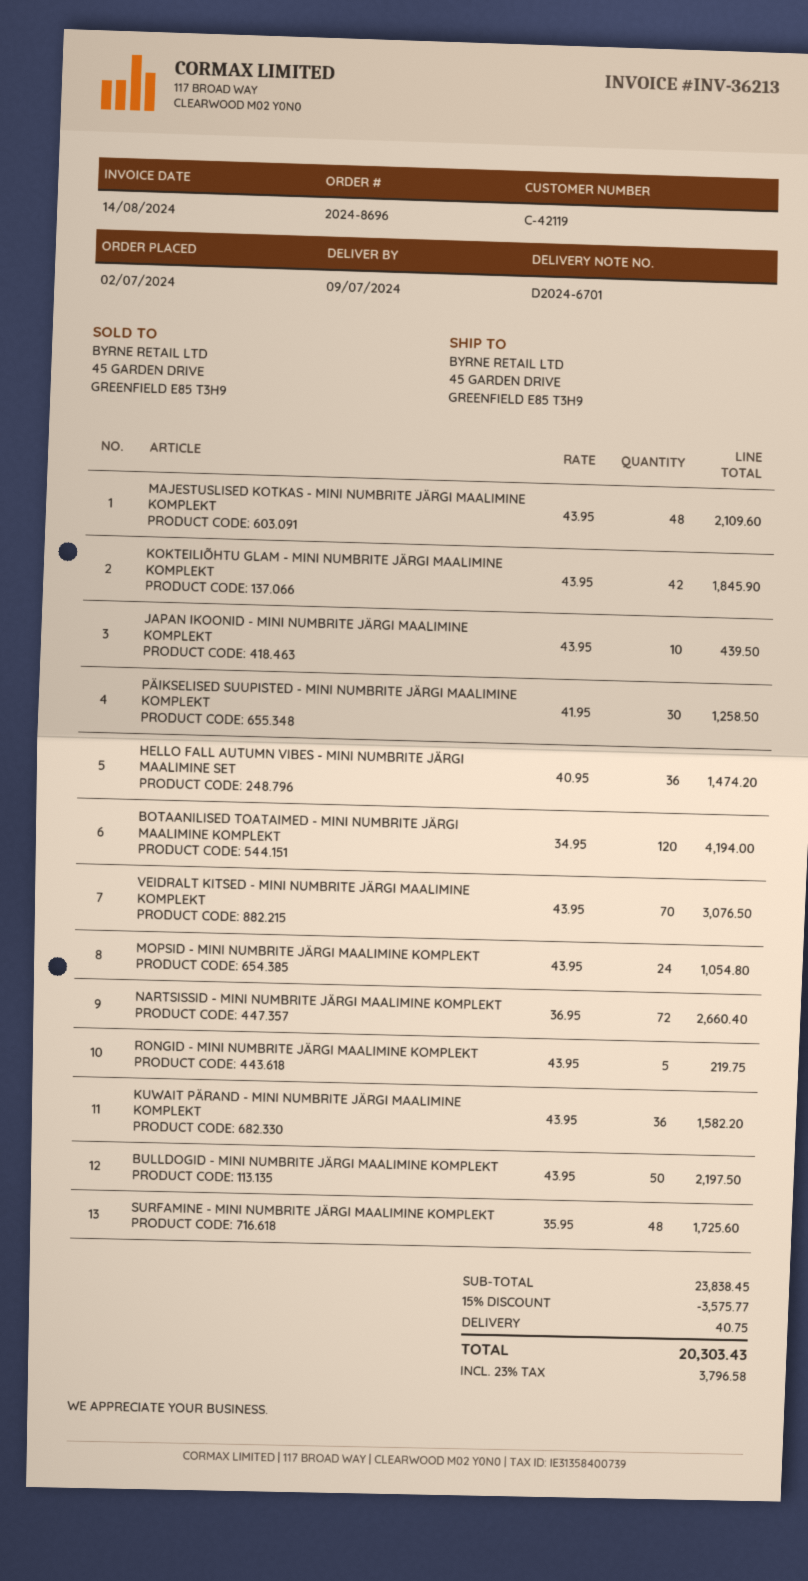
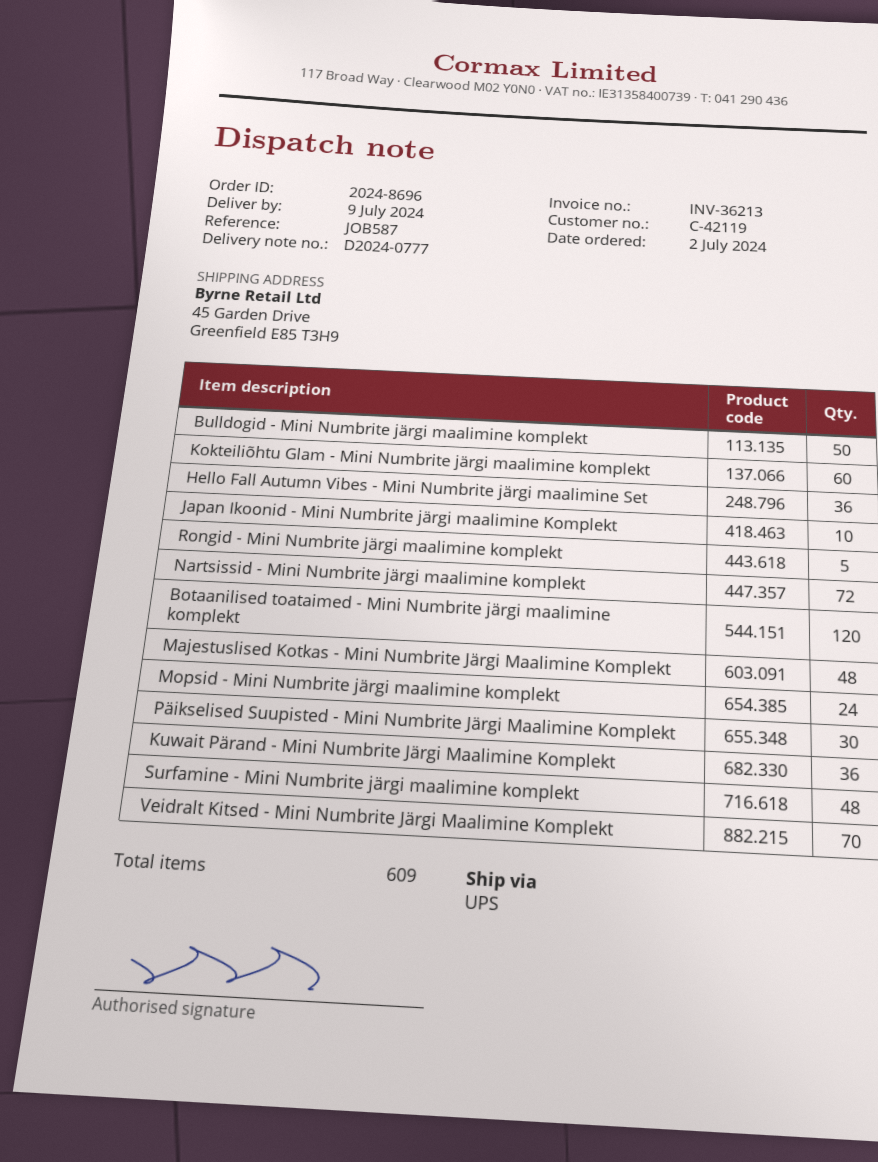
delivery note number: D2024-6701 -> D2024-0777
KOKTEILIÕHTU GLAM - MINI NUMBRITE JÄRGI MAALIMINE KOMPLEKT: 42 -> 60

